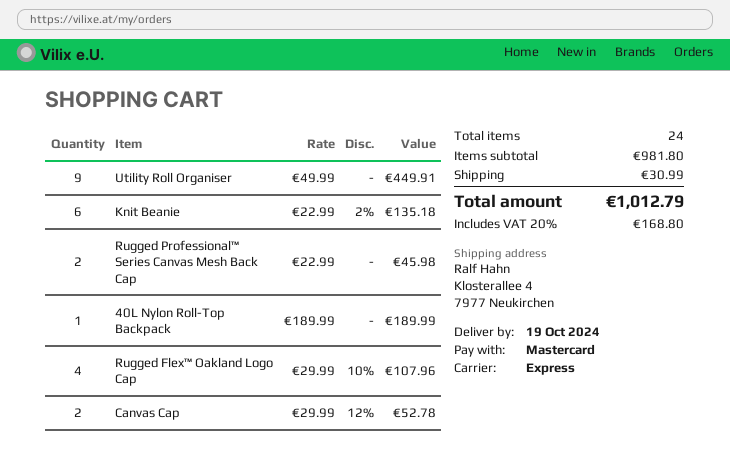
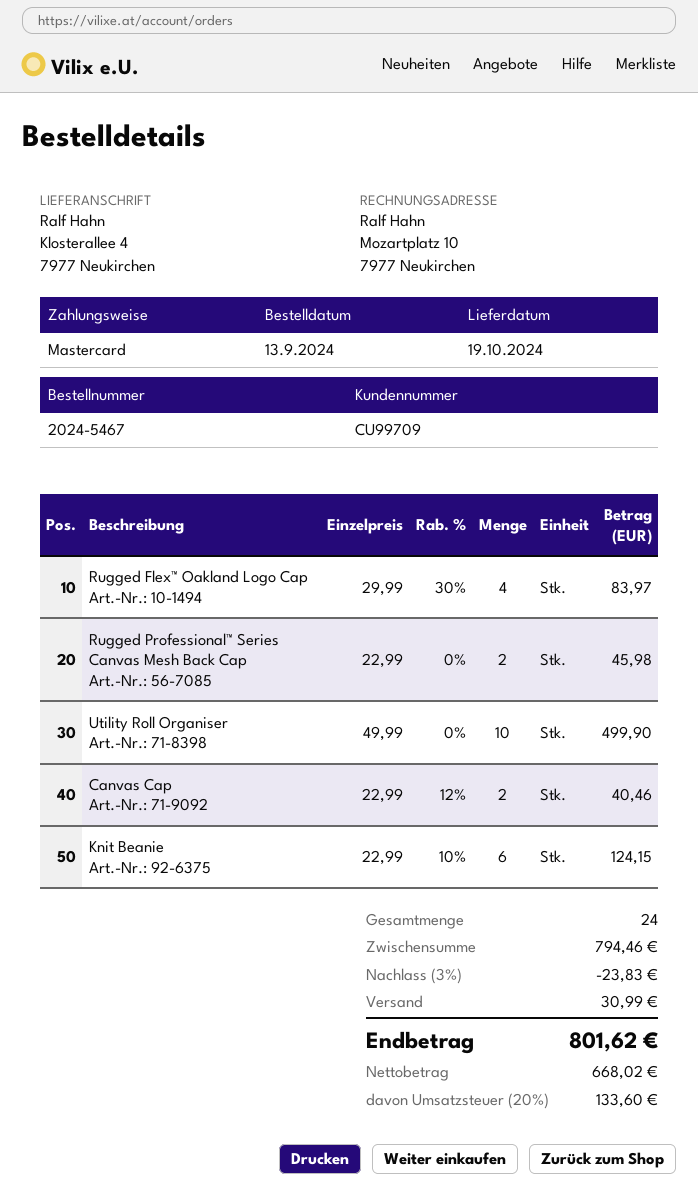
Utility Roll Organiser: 9 x 49.99 = 449.91 -> 10 x 49.99 = 499.90
Knit Beanie: 6 x 22.99 - 2% = 135.18 -> 6 x 22.99 - 10% = 124.15
40L Nylon Roll-Top Backpack: 1 x 189.99 = 189.99 -> none
Rugged Flex™ Oakland Logo Cap: 4 x 29.99 - 10% = 107.96 -> 4 x 29.99 - 30% = 83.97
Canvas Cap: 2 x 29.99 - 12% = 52.78 -> 2 x 22.99 - 12% = 40.46
subtotal: 981.80 -> 794.46
discount: none -> 3% = 23.83
tax: 20% = 168.80 -> 20% = 133.60
total: 1012.79 -> 801.62

